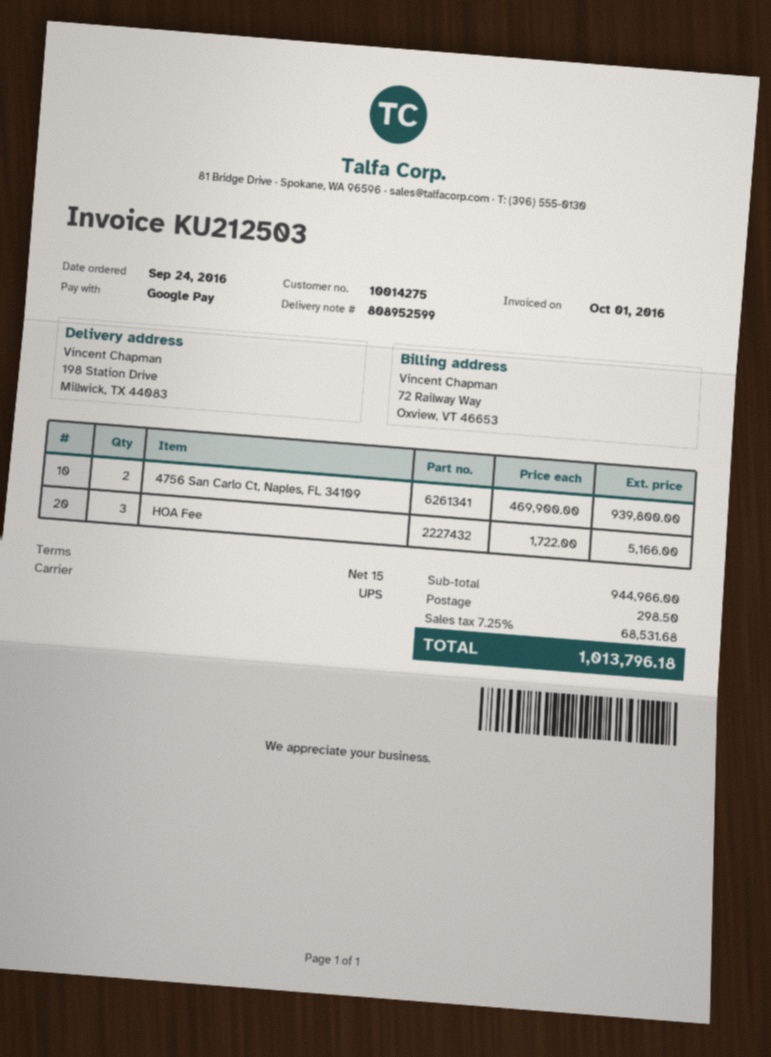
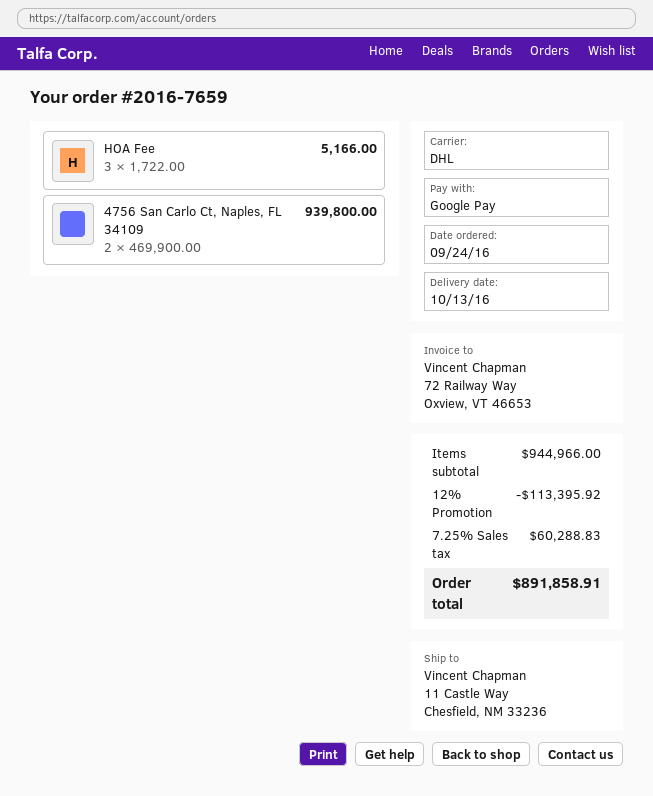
shipping method: UPS -> DHL
ship to: 198 Station Drive, Millwick, TX 44083 -> 11 Castle Way, Chesfield, NM 33236
discount: none -> 12% = 113395.92
shipping: 298.50 -> none
tax: 7.25% = 68531.68 -> 7.25% = 60288.83
total: 1013796.18 -> 891858.91

